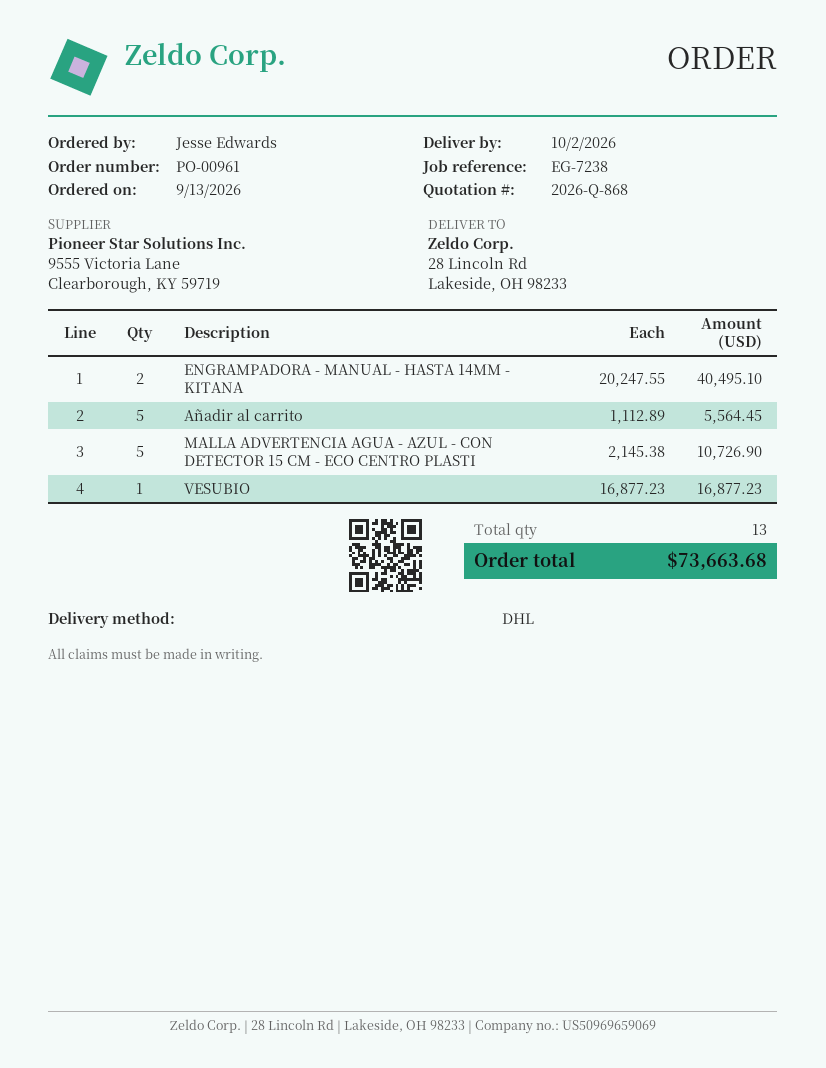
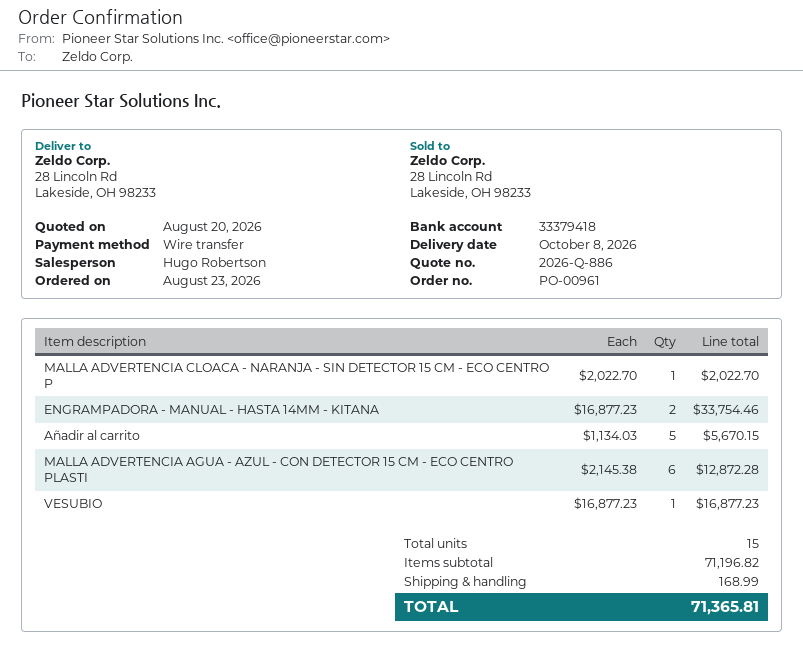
quote number: 2026-Q-868 -> 2026-Q-886
order date: 2026-09-13 -> 2026-08-23
delivery date: 2026-10-02 -> 2026-10-08
ENGRAMPADORA - MANUAL - HASTA 14MM - KITANA: 2 x 20247.55 = 40495.10 -> 2 x 16877.23 = 33754.46
Añadir al carrito: 5 x 1112.89 = 5564.45 -> 5 x 1134.03 = 5670.15
MALLA ADVERTENCIA AGUA - AZUL - CON DETECTOR 15 CM - ECO CENTRO PLASTI: 5 x 2145.38 = 10726.90 -> 6 x 2145.38 = 12872.28
MALLA ADVERTENCIA CLOACA - NARANJA - SIN DETECTOR 15 CM - ECO CENTRO P: none -> 1 x 2022.70 = 2022.70
total quantity: 13 -> 15
shipping: none -> 168.99
total: 73663.68 -> 71365.81

